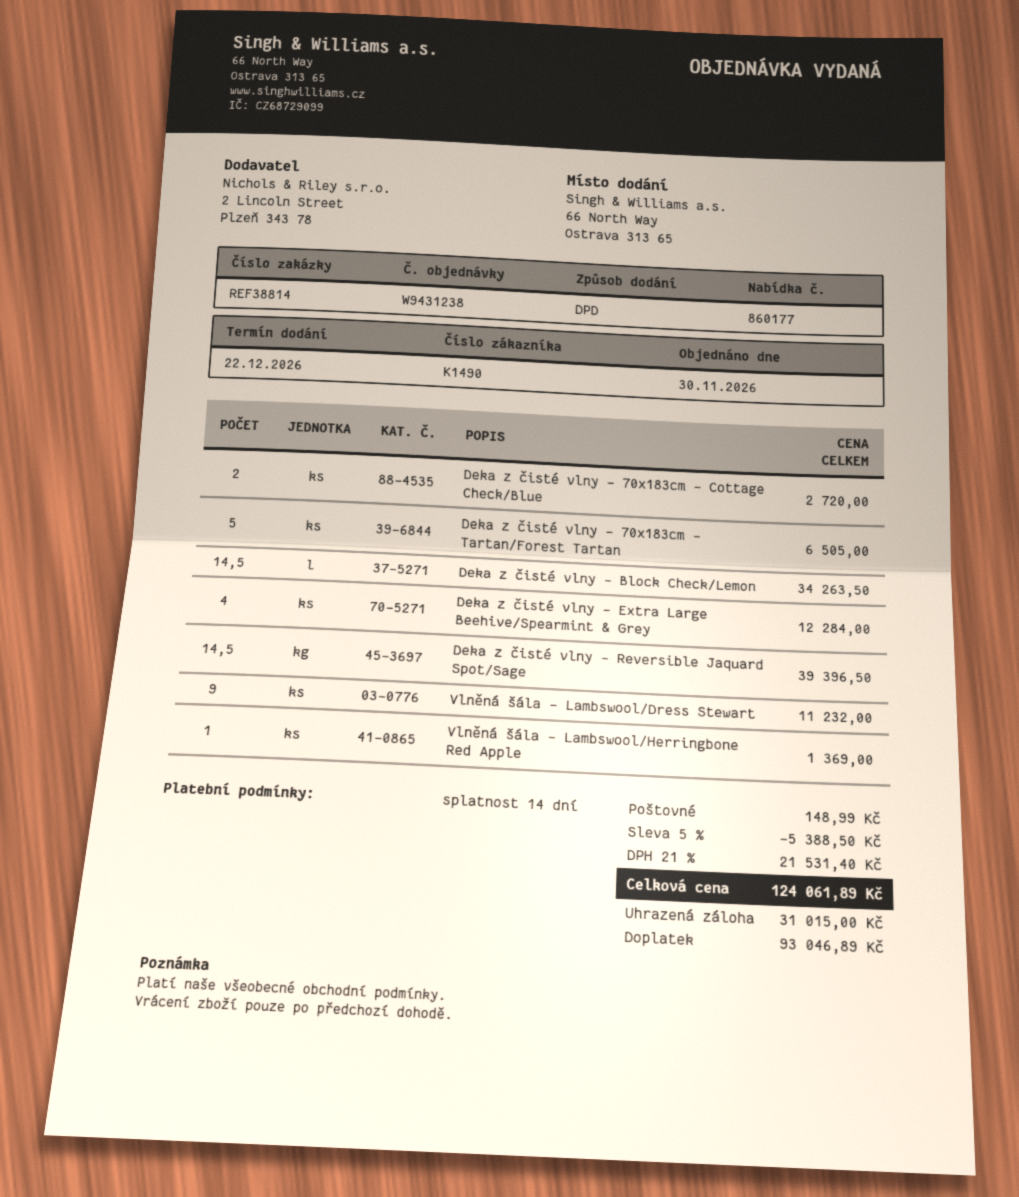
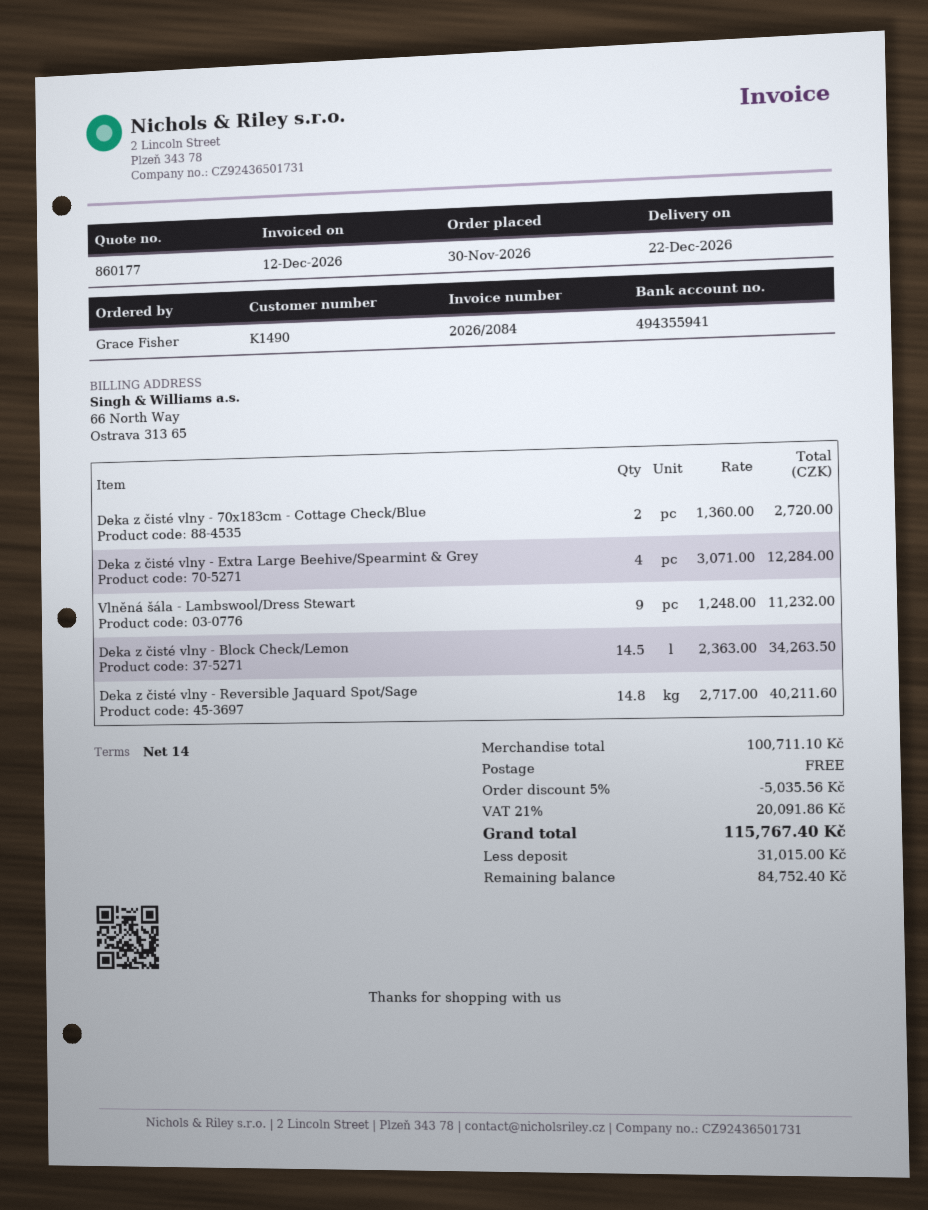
Deka z čisté vlny - 70x183cm - Tartan/Forest Tartan: 5 for 6505.00 -> none
Deka z čisté vlny - Reversible Jaquard Spot/Sage: 14.5 for 39396.50 -> 14.8 for 40211.60
Vlněná šála - Lambswool/Herringbone Red Apple: 1 for 1369.00 -> none
discount: 5% = 5388.50 -> 5% = 5035.56
shipping: 148.99 -> 0.00
tax: 21% = 21531.40 -> 21% = 20091.86
total: 124061.89 -> 115767.40
balance: 93046.89 -> 84752.40

